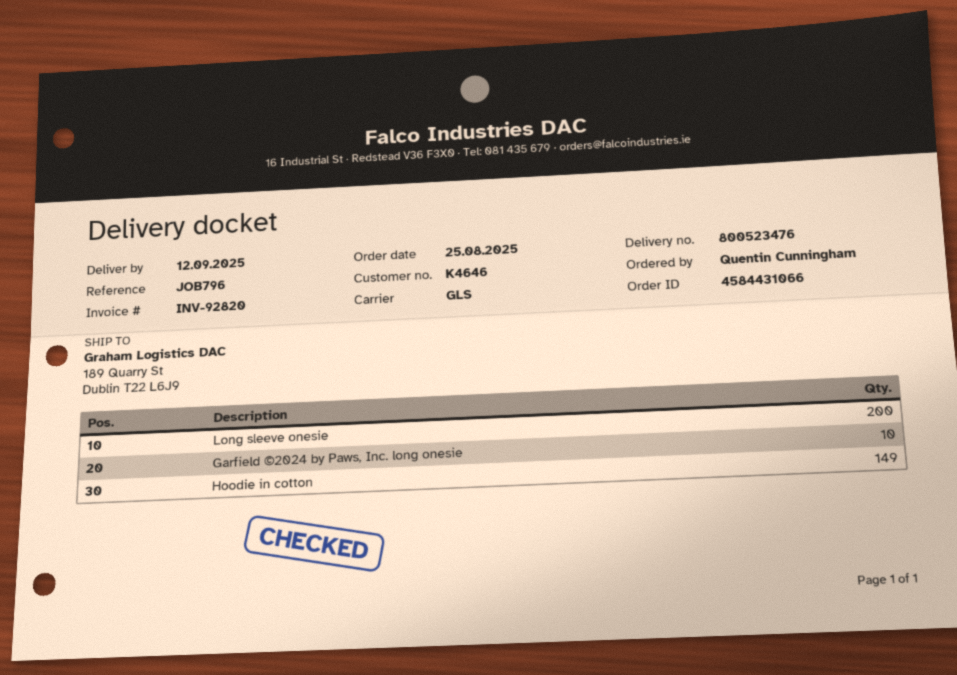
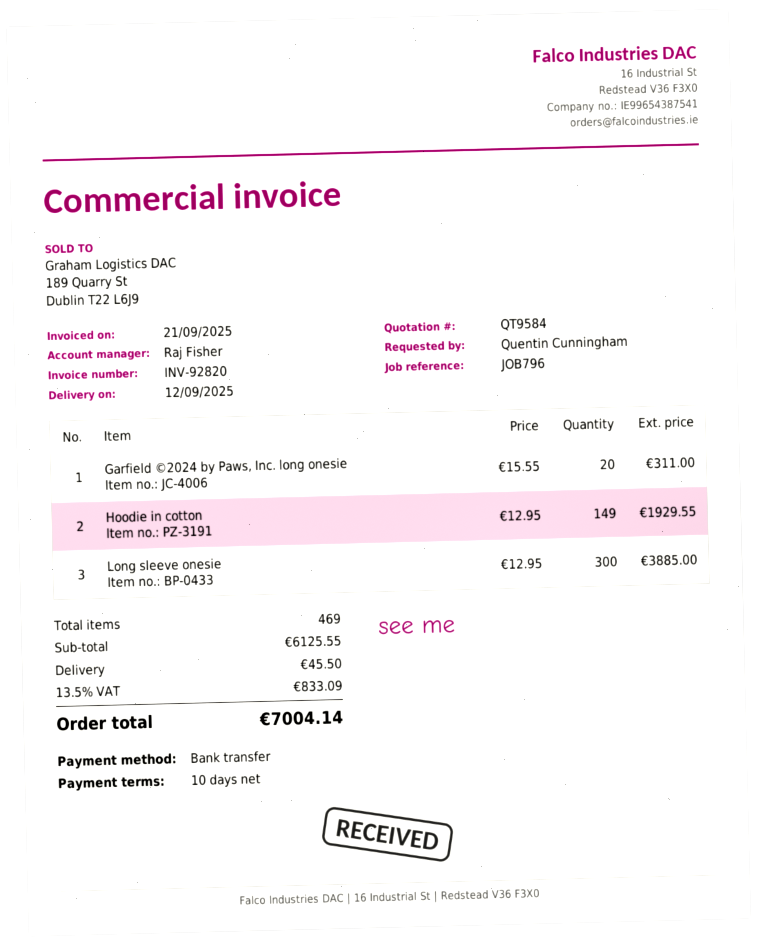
Long sleeve onesie: 200 -> 300
Garfield ©2024 by Paws, Inc. long onesie: 10 -> 20

